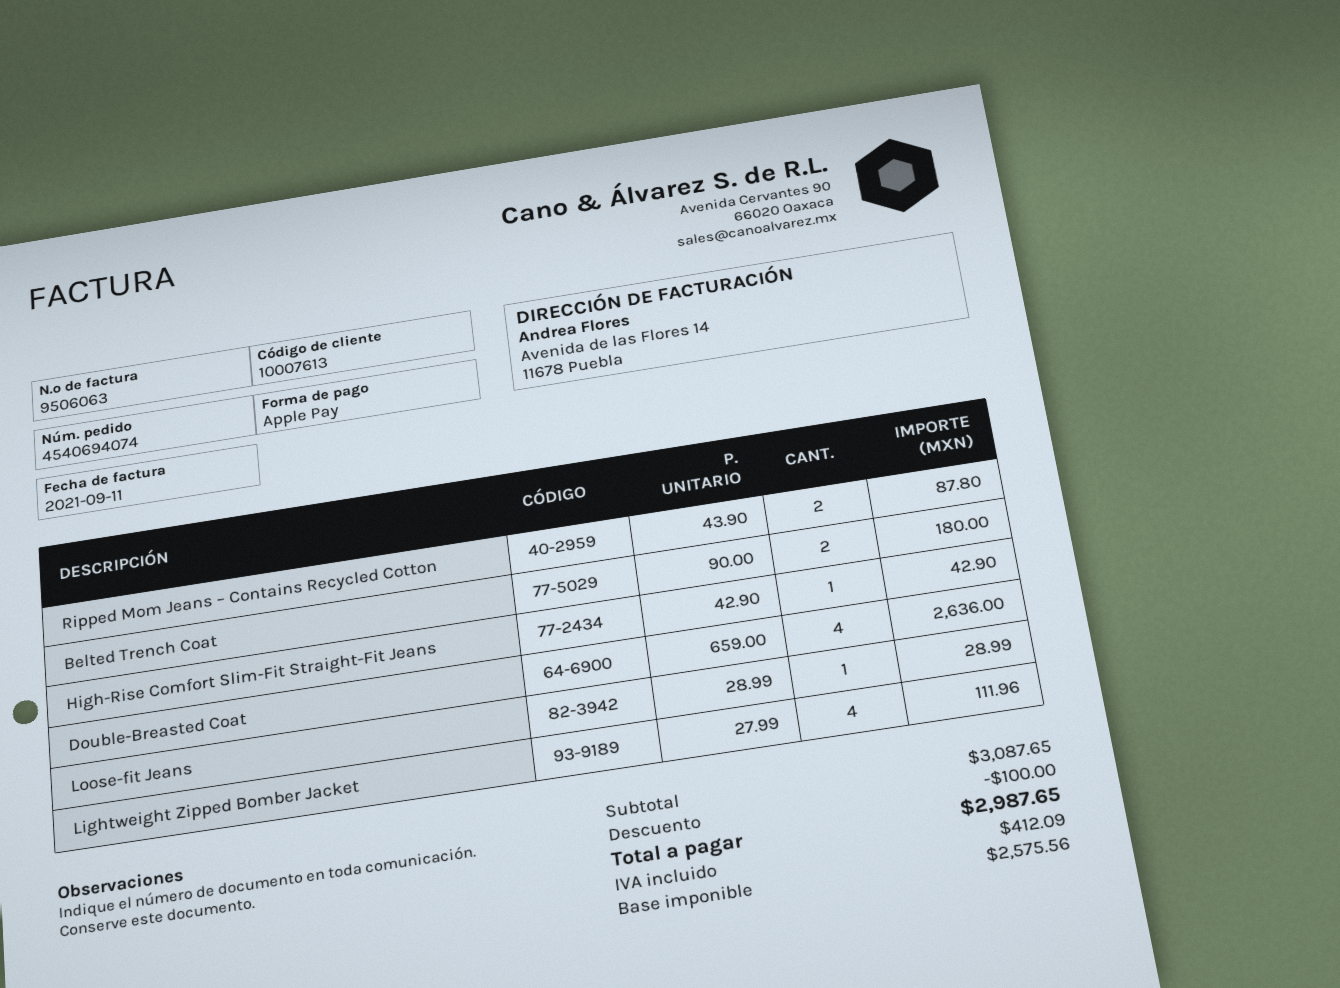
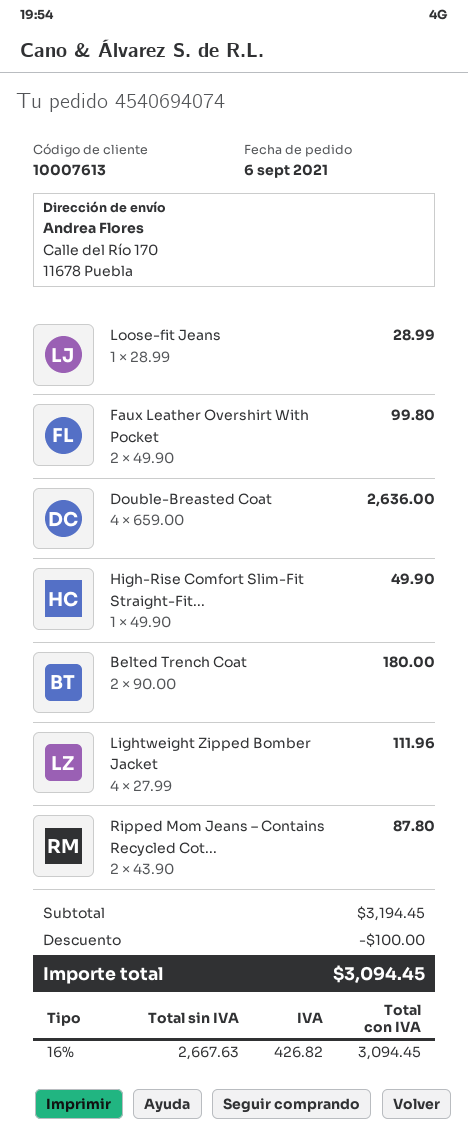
High-Rise Comfort Slim-Fit Straight-Fit Jeans: 1 x 42.90 = 42.90 -> 1 x 49.90 = 49.90
Faux Leather Overshirt With Pocket: none -> 2 x 49.90 = 99.80
subtotal: 3087.65 -> 3194.45
net: 2575.56 -> 2667.63
tax: 412.09 -> 426.82
total: 2987.65 -> 3094.45

